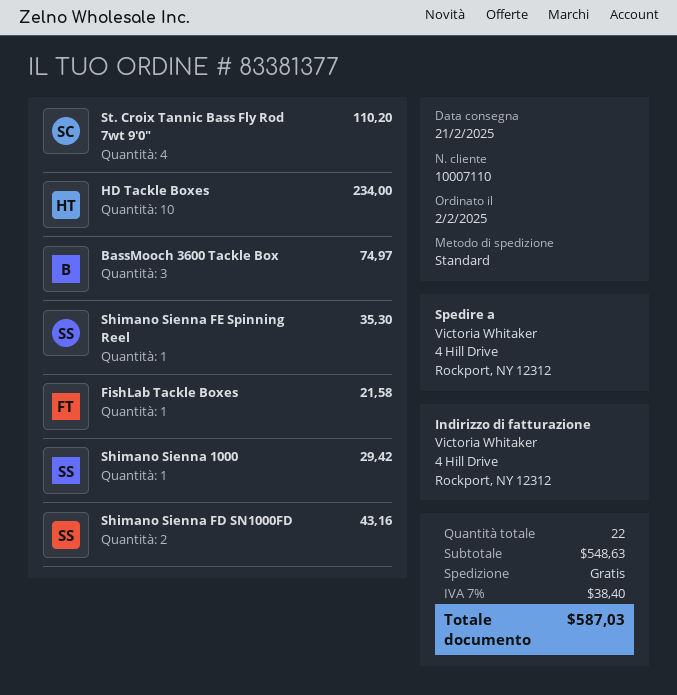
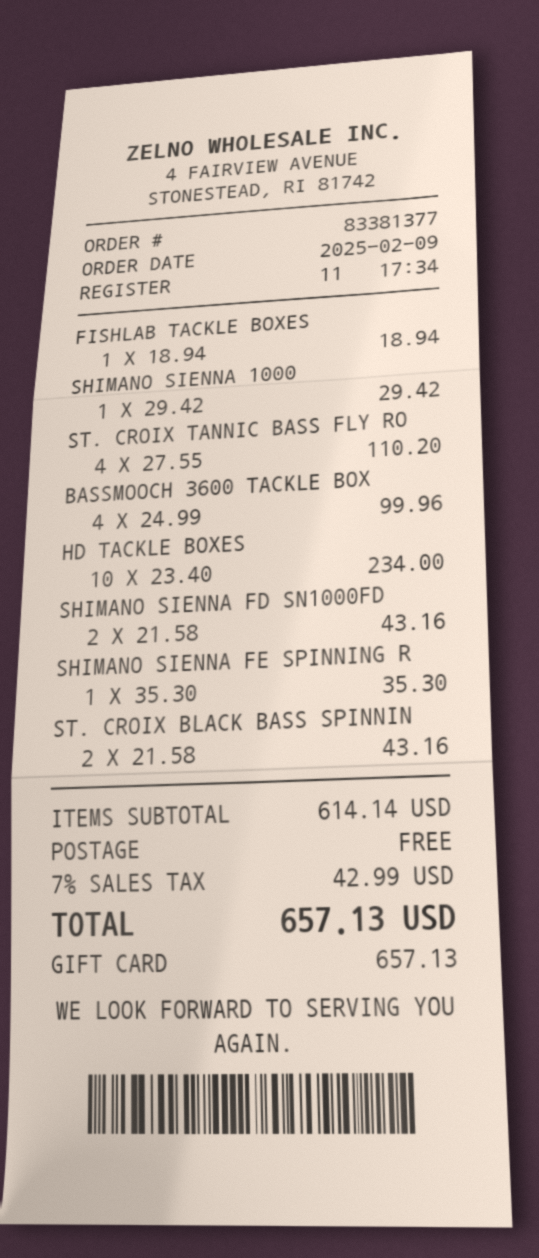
order date: 2025-02-02 -> 2025-02-09
BassMooch 3600 Tackle Box: 3 for 74.97 -> 4 for 99.96
FishLab Tackle Boxes: 1 for 21.58 -> 1 for 18.94
ST. CROIX BLACK BASS SPINNIN: none -> 2 for 43.16
subtotal: 548.63 -> 614.14
tax: 7% = 38.40 -> 7% = 42.99
total: 587.03 -> 657.13

